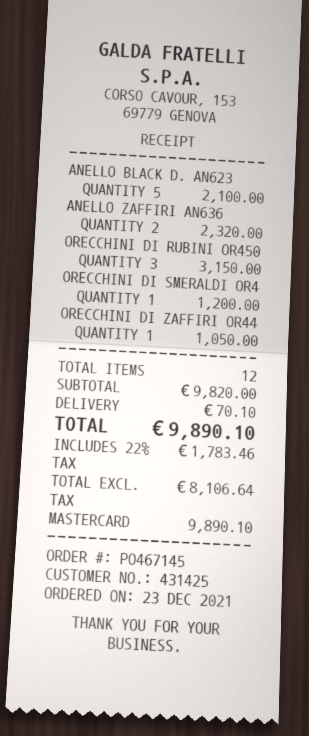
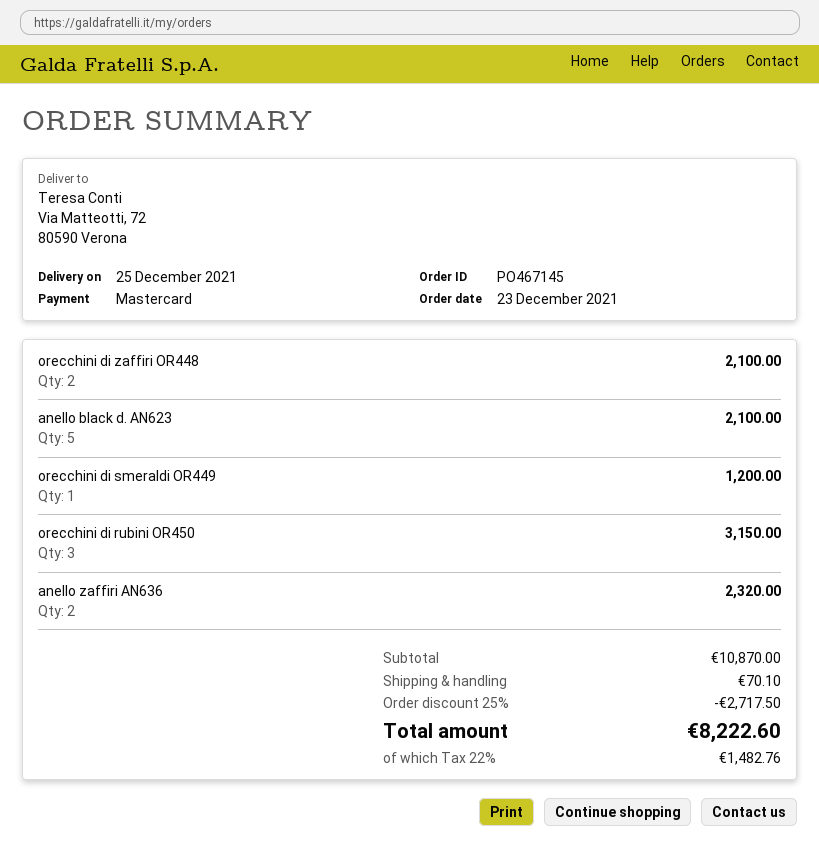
ORECCHINI DI ZAFFIRI OR44: 1 for 1050.00 -> 2 for 2100.00
subtotal: 9820.00 -> 10870.00
discount: none -> 25% = 2717.50
tax: 22% = 1783.46 -> 22% = 1482.76
total: 9890.10 -> 8222.60

